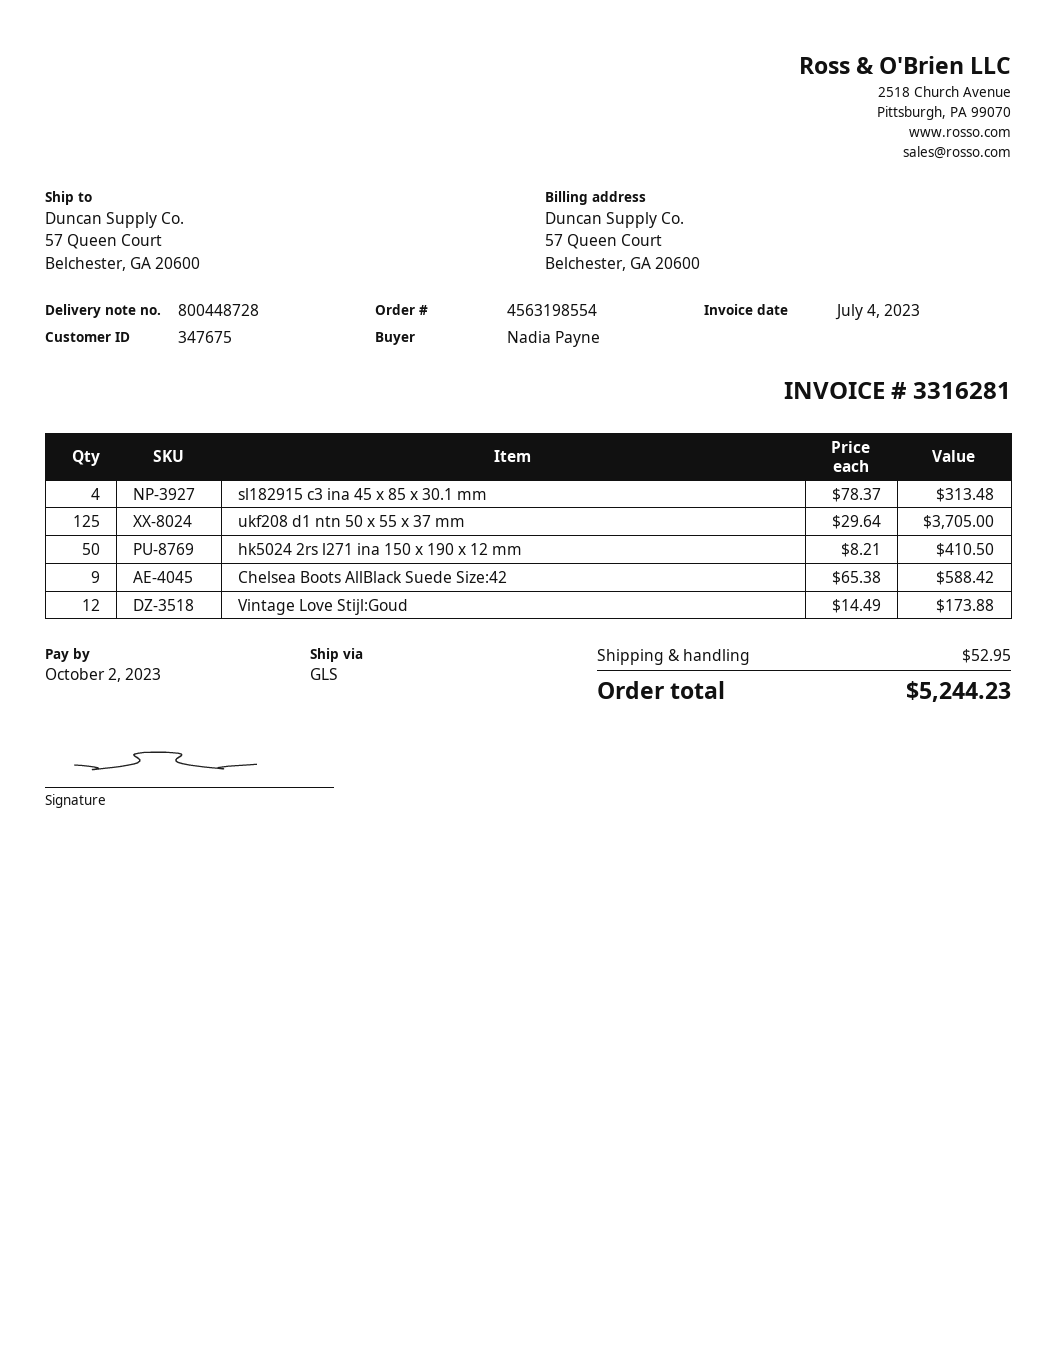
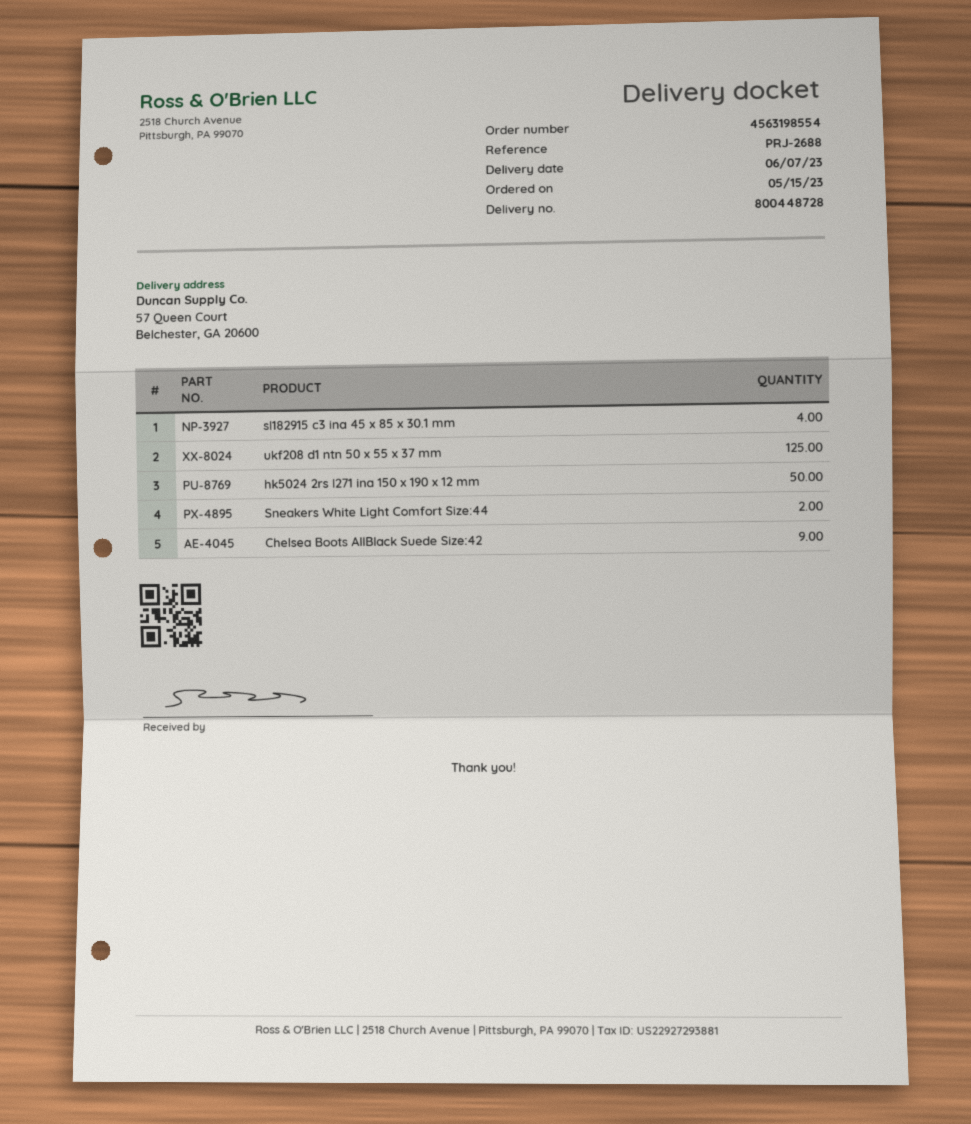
Vintage Love Stijl:Goud: 12 -> none
Sneakers White Light Comfort Size:44: none -> 2

